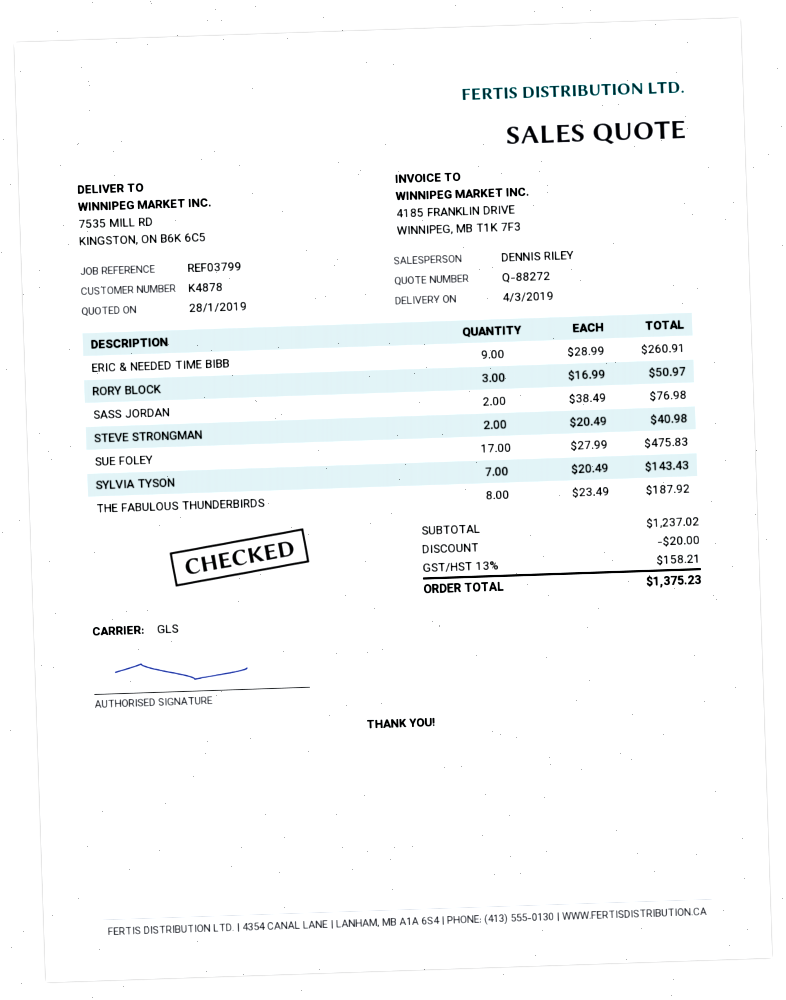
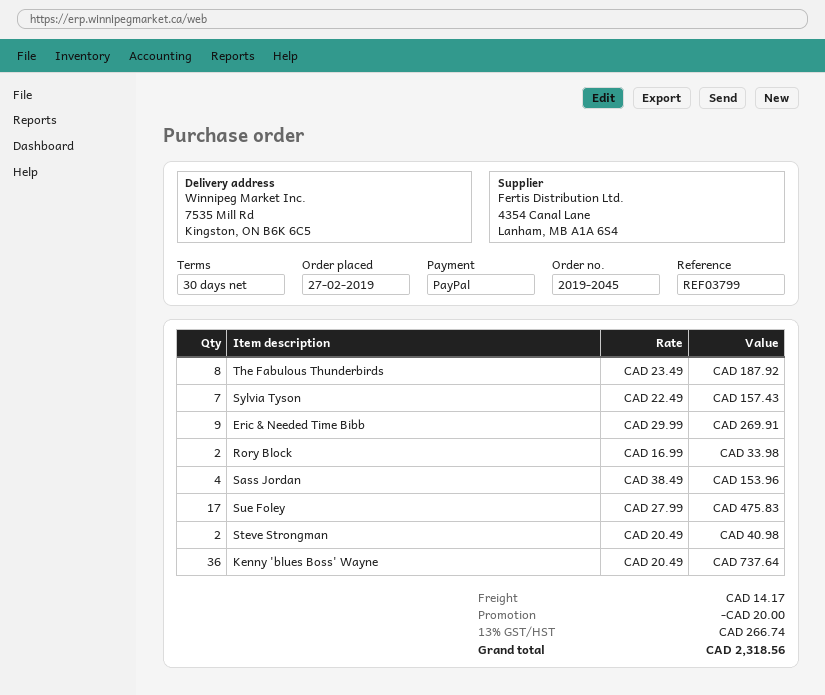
ERIC & NEEDED TIME BIBB: 9 x 28.99 = 260.91 -> 9 x 29.99 = 269.91
RORY BLOCK: 3 x 16.99 = 50.97 -> 2 x 16.99 = 33.98
SASS JORDAN: 2 x 38.49 = 76.98 -> 4 x 38.49 = 153.96
SYLVIA TYSON: 7 x 20.49 = 143.43 -> 7 x 22.49 = 157.43
Kenny 'blues Boss' Wayne: none -> 36 x 20.49 = 737.64
shipping: none -> 14.17
tax: 13% = 158.21 -> 13% = 266.74
total: 1375.23 -> 2318.56

